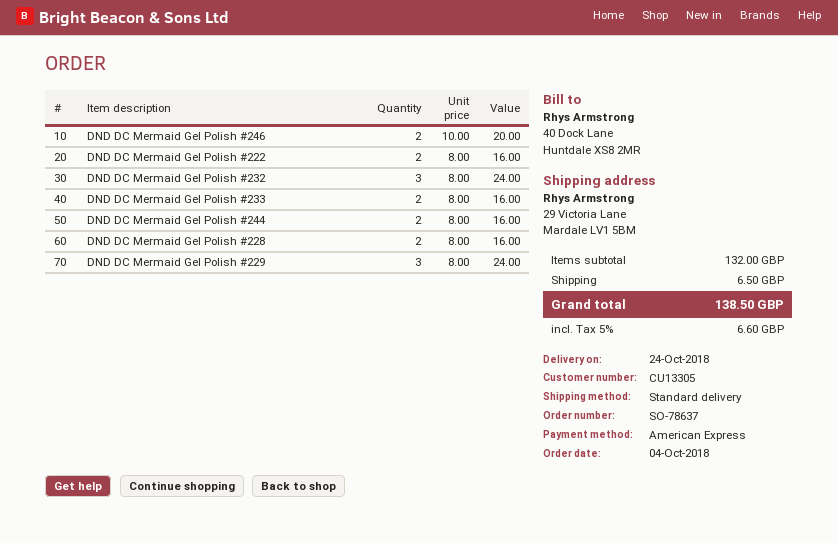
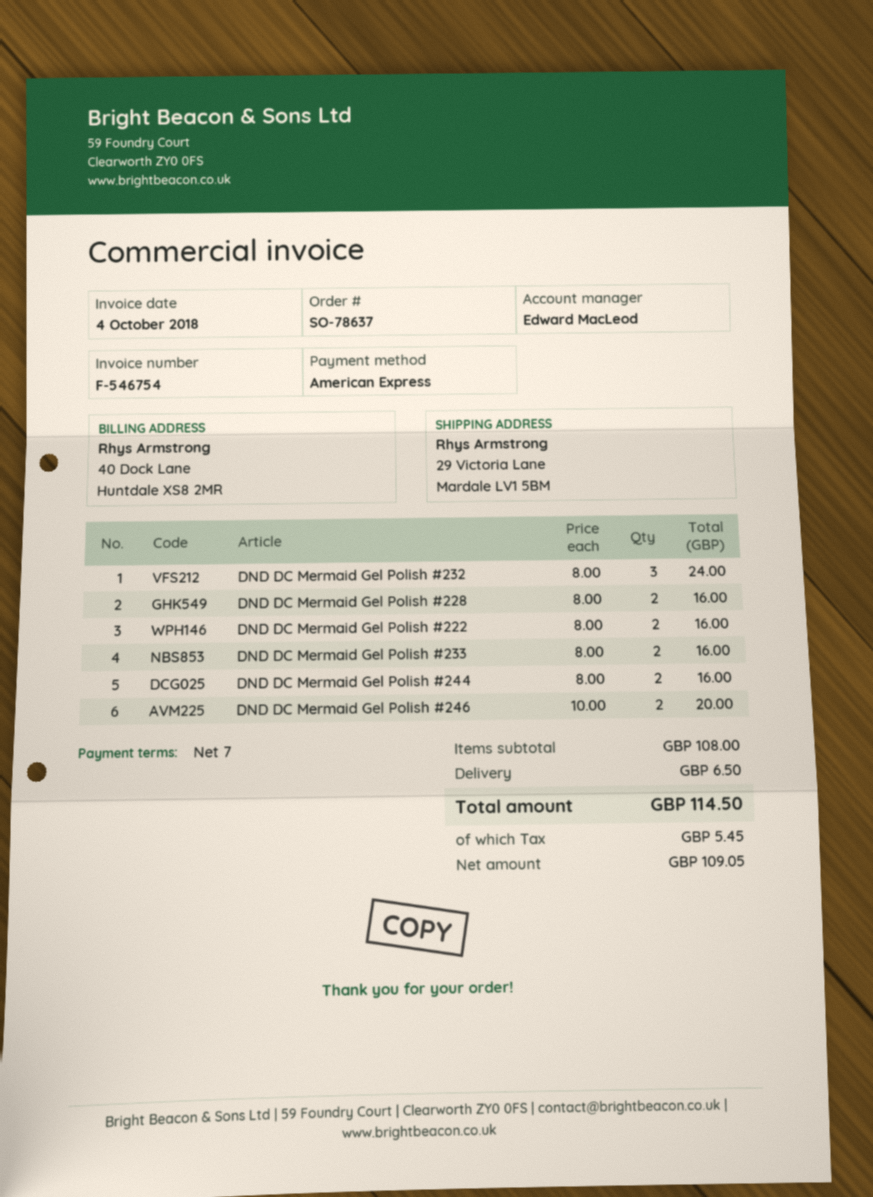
DND DC Mermaid Gel Polish #229: 3 x 8.00 = 24.00 -> none
subtotal: 132.00 -> 108.00
tax: 6.60 -> 5.45
total: 138.50 -> 114.50

